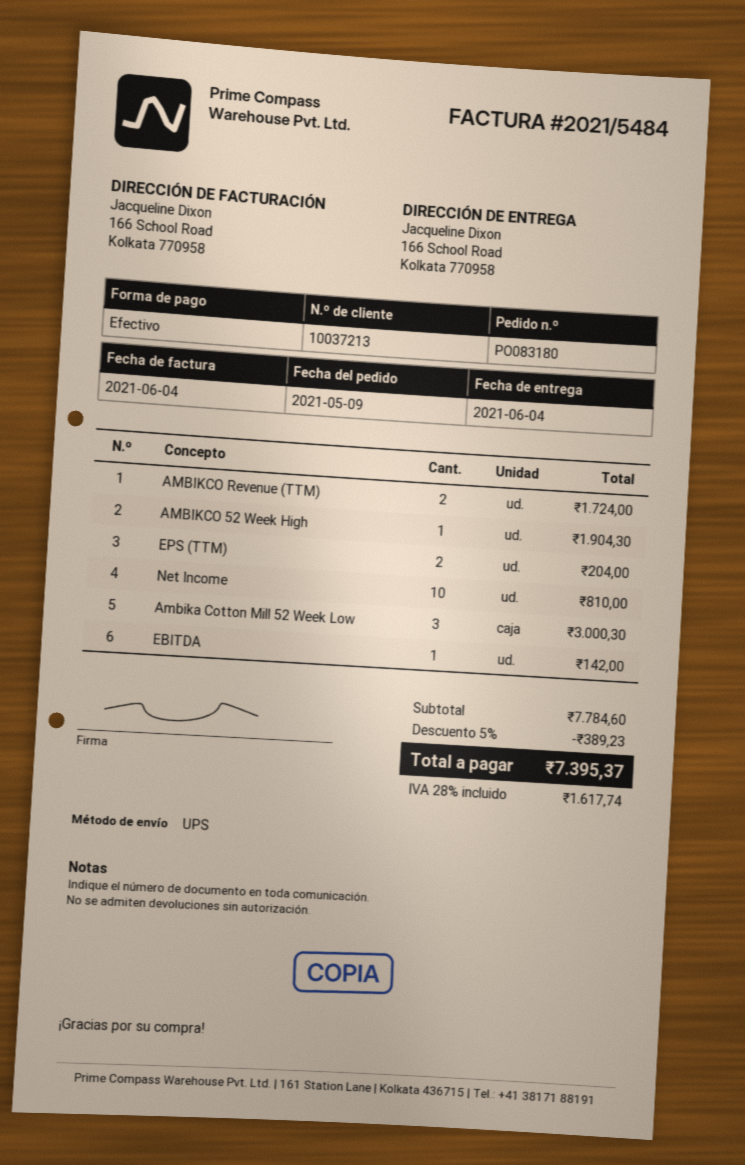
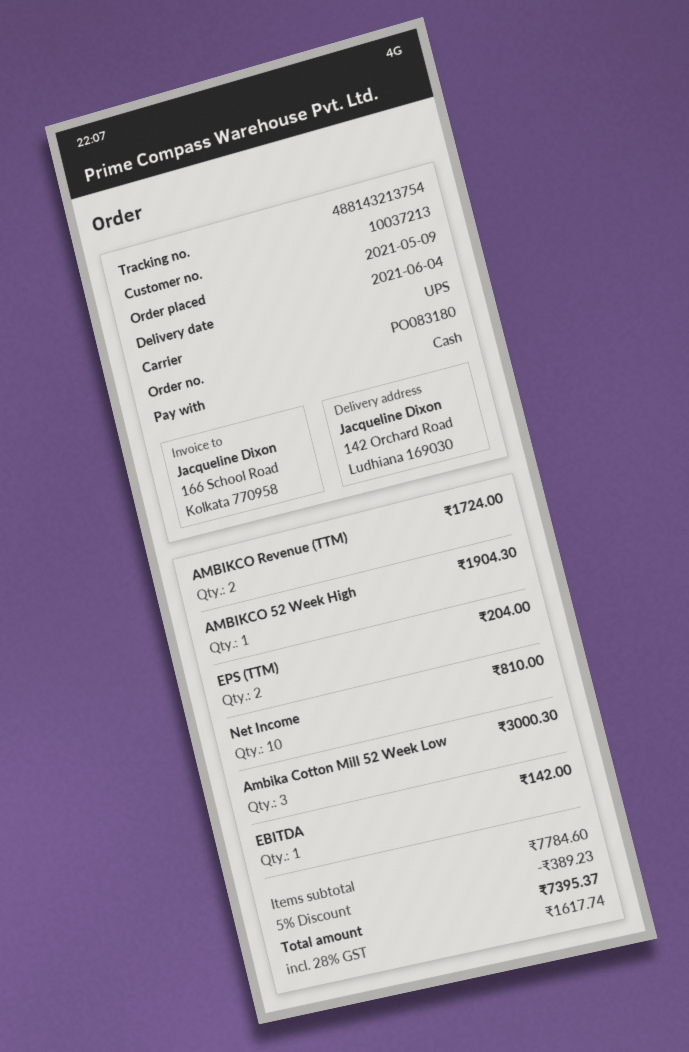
ship to: 166 School Road, Kolkata 770958 -> 142 Orchard Road, Ludhiana 169030

